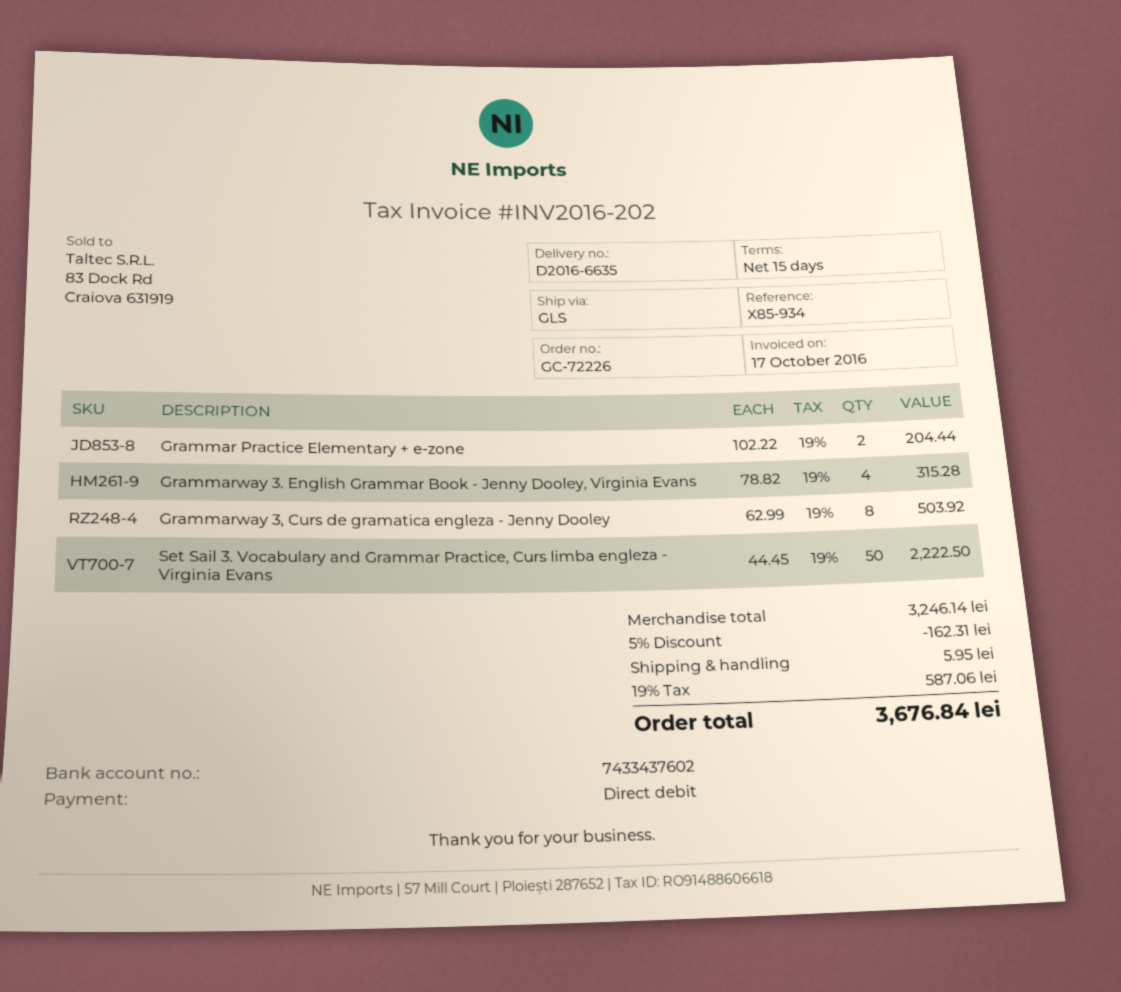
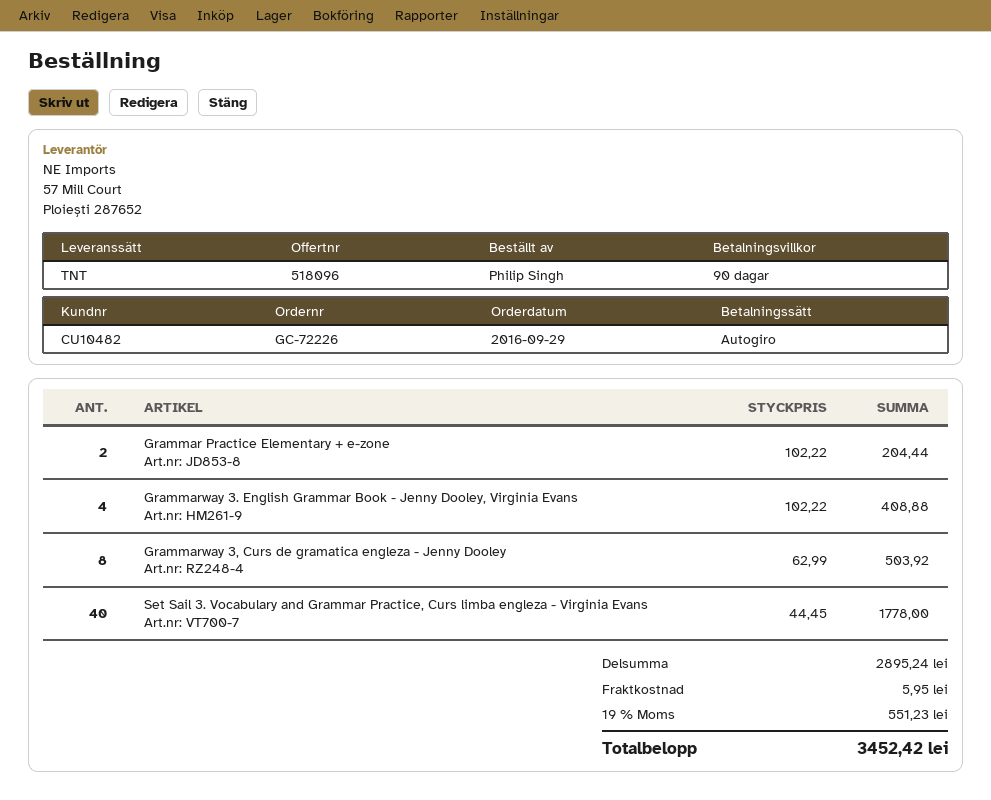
payment terms: 15 days -> 90 days
shipping method: GLS -> TNT
Grammarway 3. English Grammar Book - Jenny Dooley, Virginia Evans: 4 x 78.82 = 315.28 -> 4 x 102.22 = 408.88
Set Sail 3. Vocabulary and Grammar Practice, Curs limba engleza - Virginia Evans: 50 x 44.45 = 2222.50 -> 40 x 44.45 = 1778.00
subtotal: 3246.14 -> 2895.24
discount: 5% = 162.31 -> none
tax: 19% = 587.06 -> 19% = 551.23
total: 3676.84 -> 3452.42

